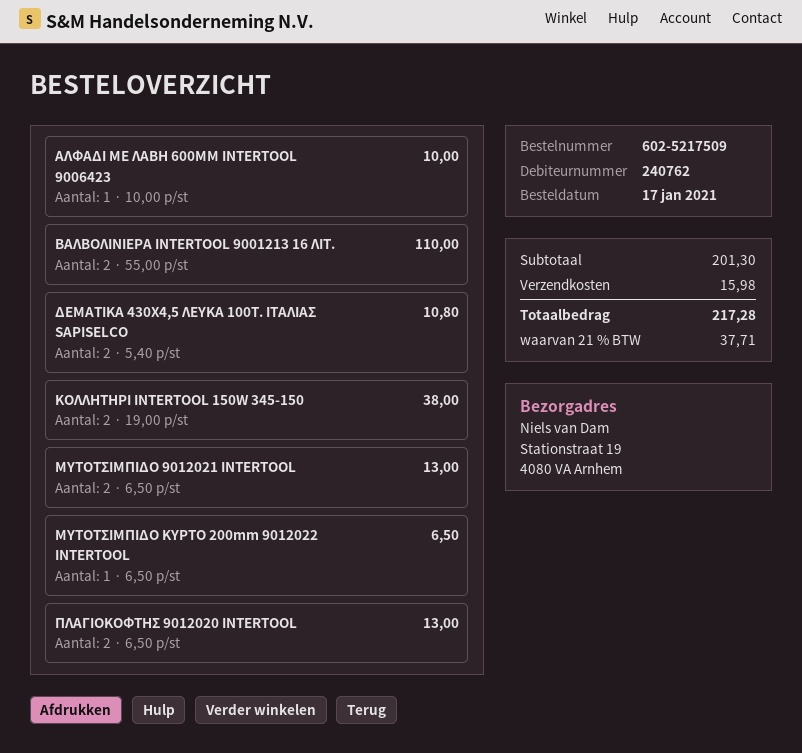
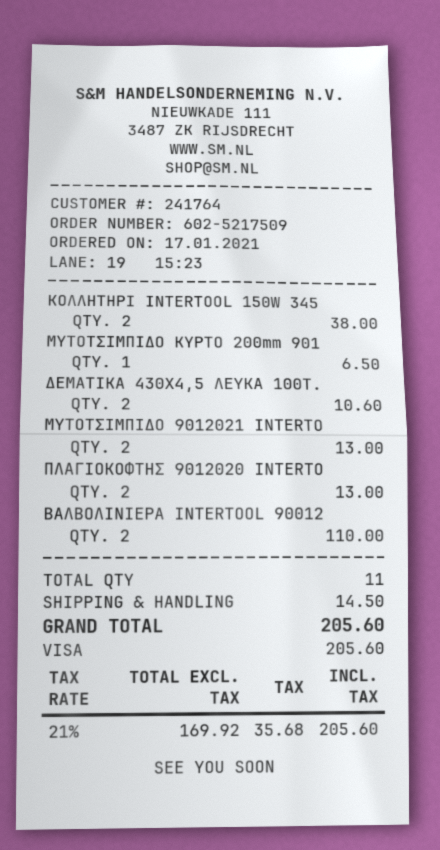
customer number: 240762 -> 241764
ΑΛΦΑΔΙ ΜΕ ΛΑΒΗ 600MM INTERTOOL 9006423: 1 for 10.00 -> none
ΔΕΜΑΤΙΚΑ 430Χ4,5 ΛΕΥΚΑ 100Τ. ΙΤΑΛΙΑΣ SAPISELCO: 2 for 10.80 -> 2 for 10.60
shipping: 15.98 -> 14.50
tax: 21% = 37.71 -> 21% = 35.68
total: 217.28 -> 205.60

